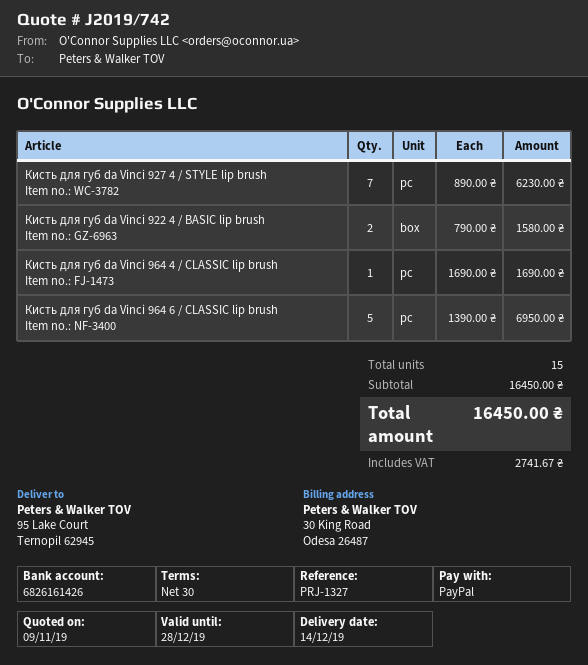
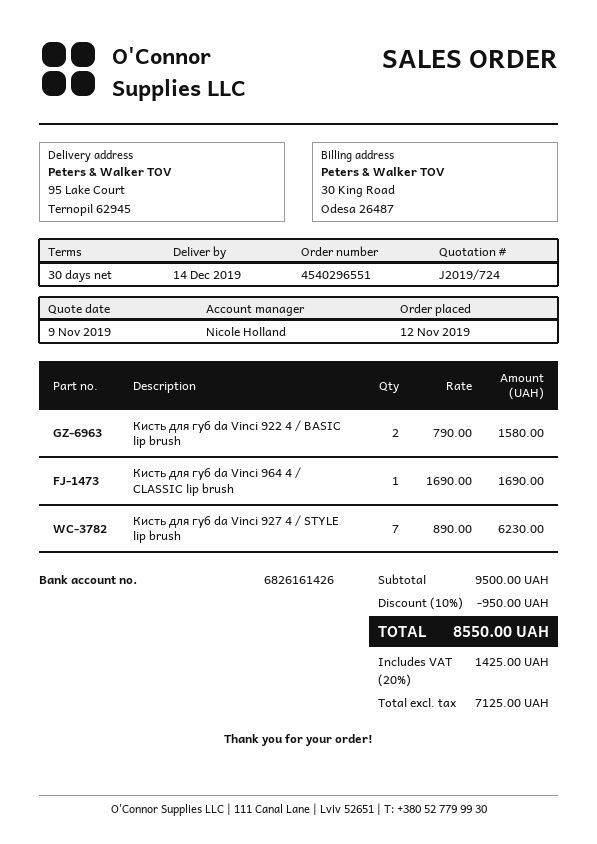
quote number: J2019/742 -> J2019/724
Кисть для губ da Vinci 964 6 / CLASSIC lip brush: 5 x 1390.00 = 6950.00 -> none
subtotal: 16450.00 -> 9500.00
discount: none -> 10% = 950.00
tax: 2741.67 -> 1425.00
total: 16450.00 -> 8550.00

